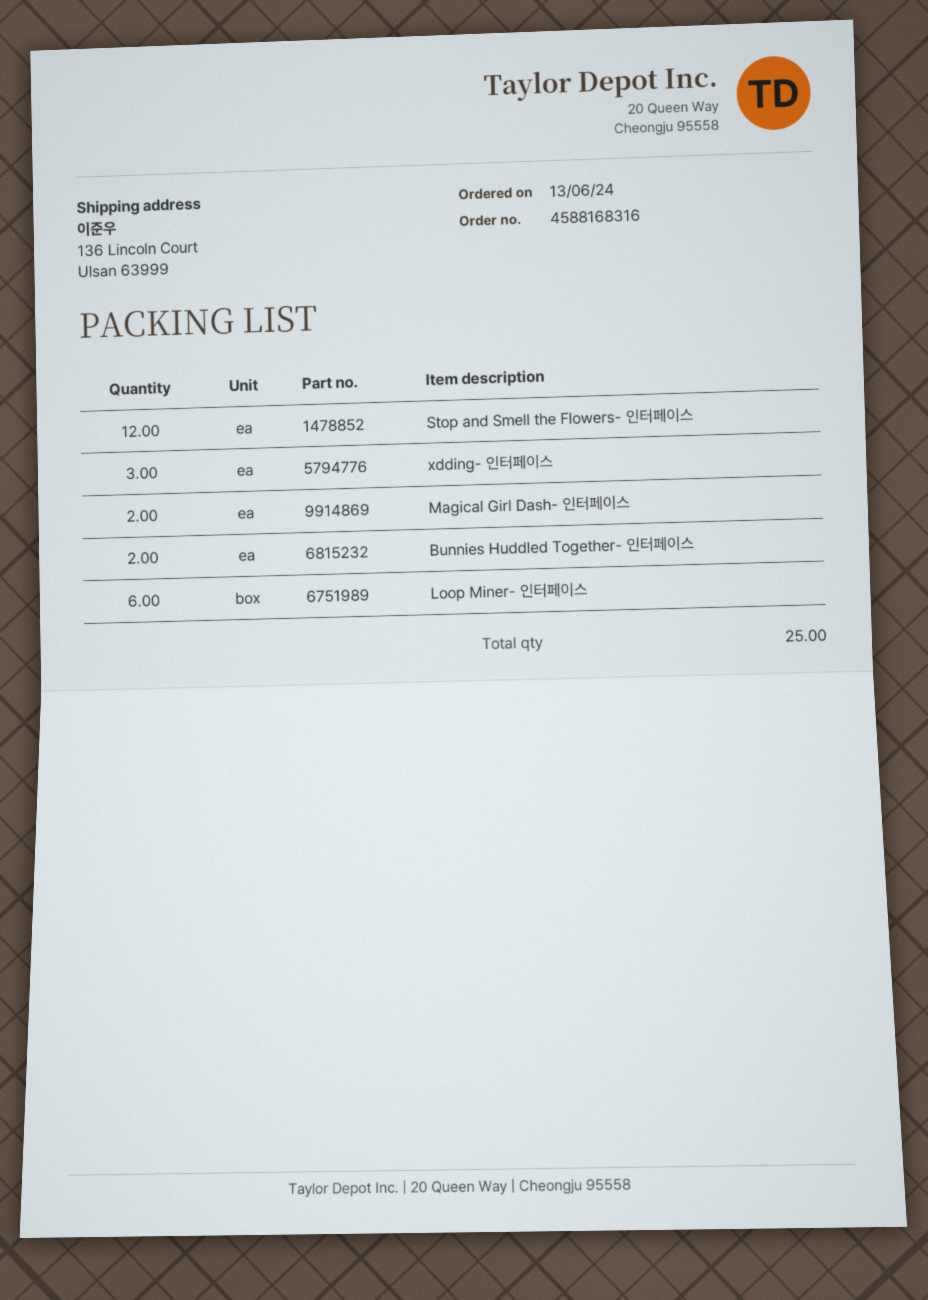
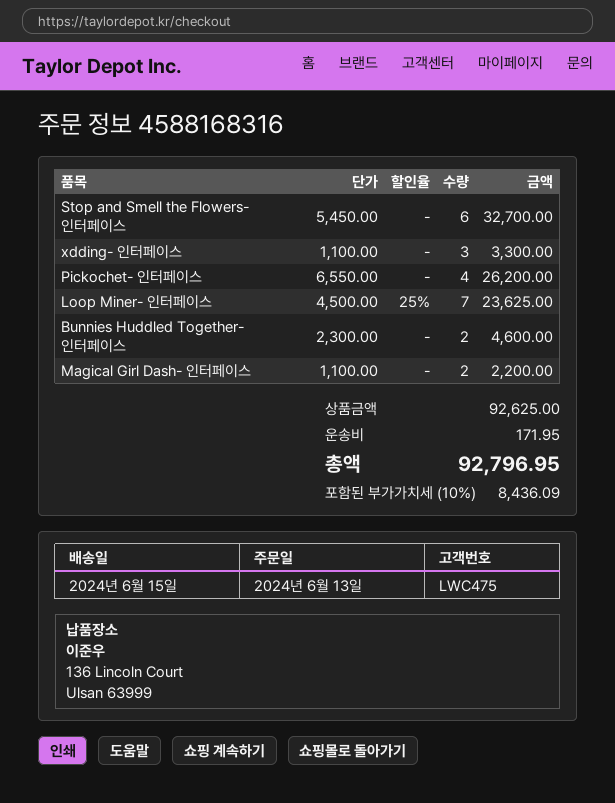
Stop and Smell the Flowers- 인터페이스: 12 -> 6
Loop Miner- 인터페이스: 6 -> 7
Pickochet- 인터페이스: none -> 4

